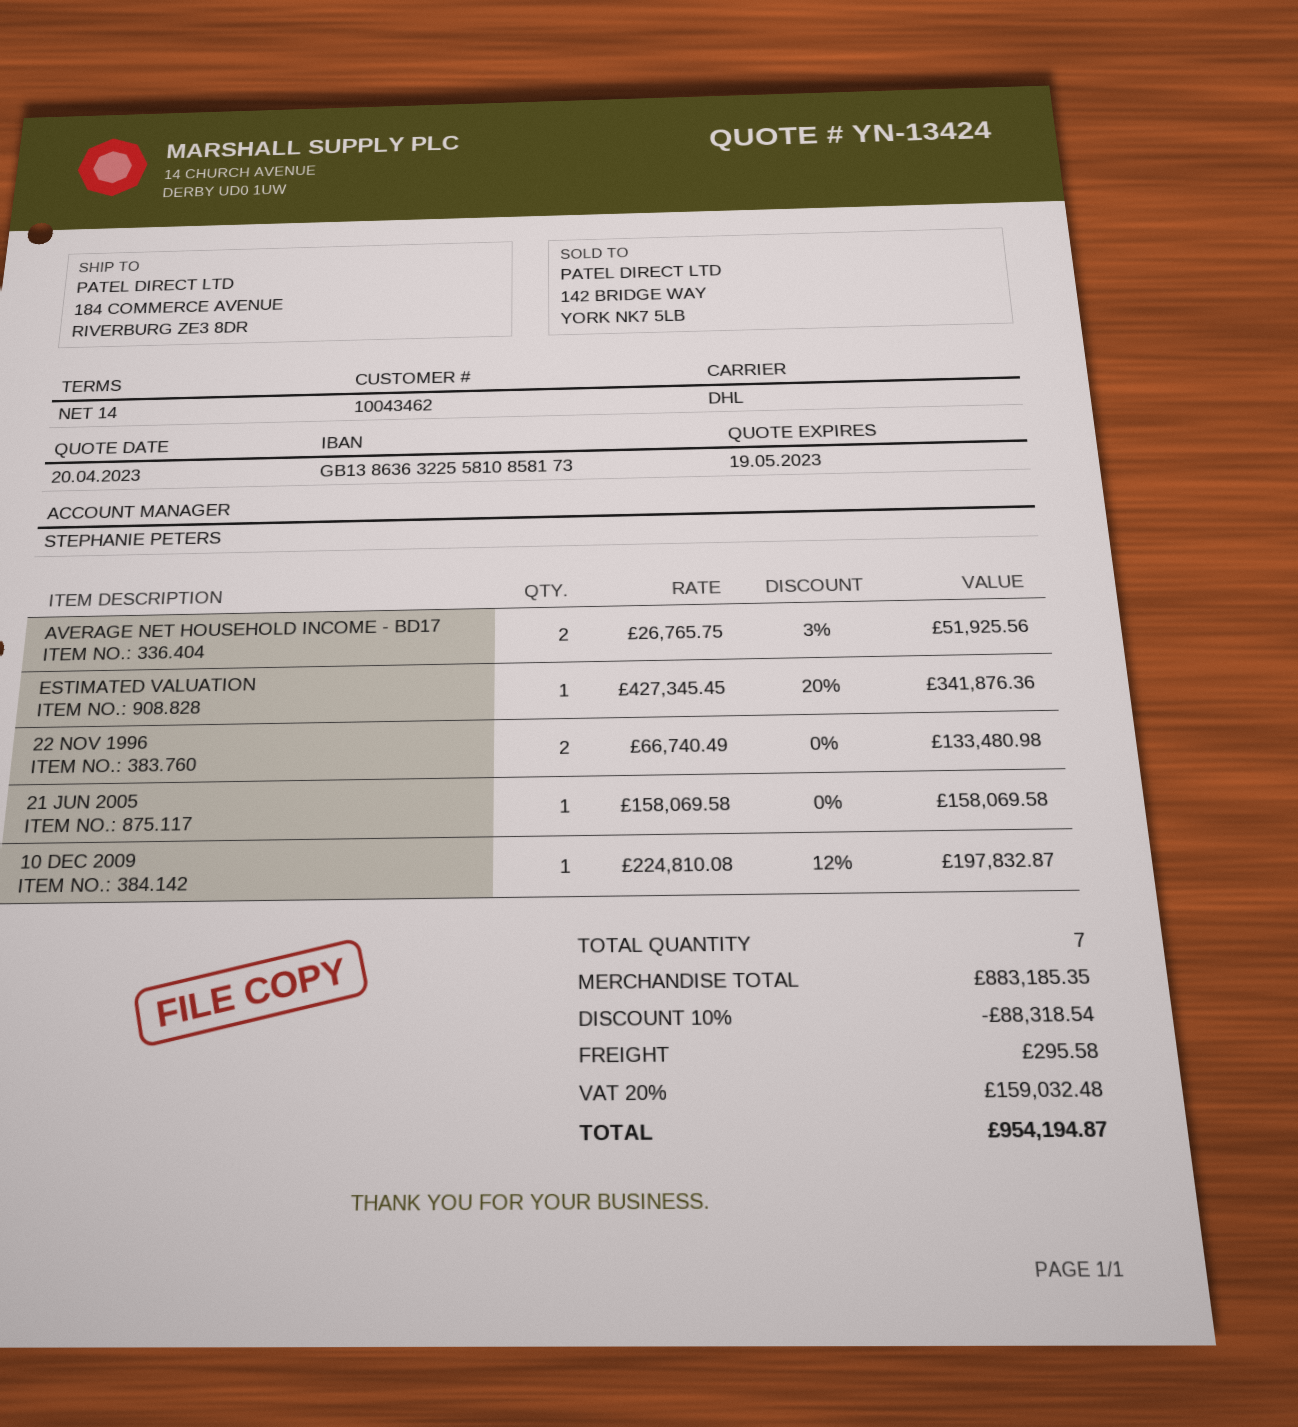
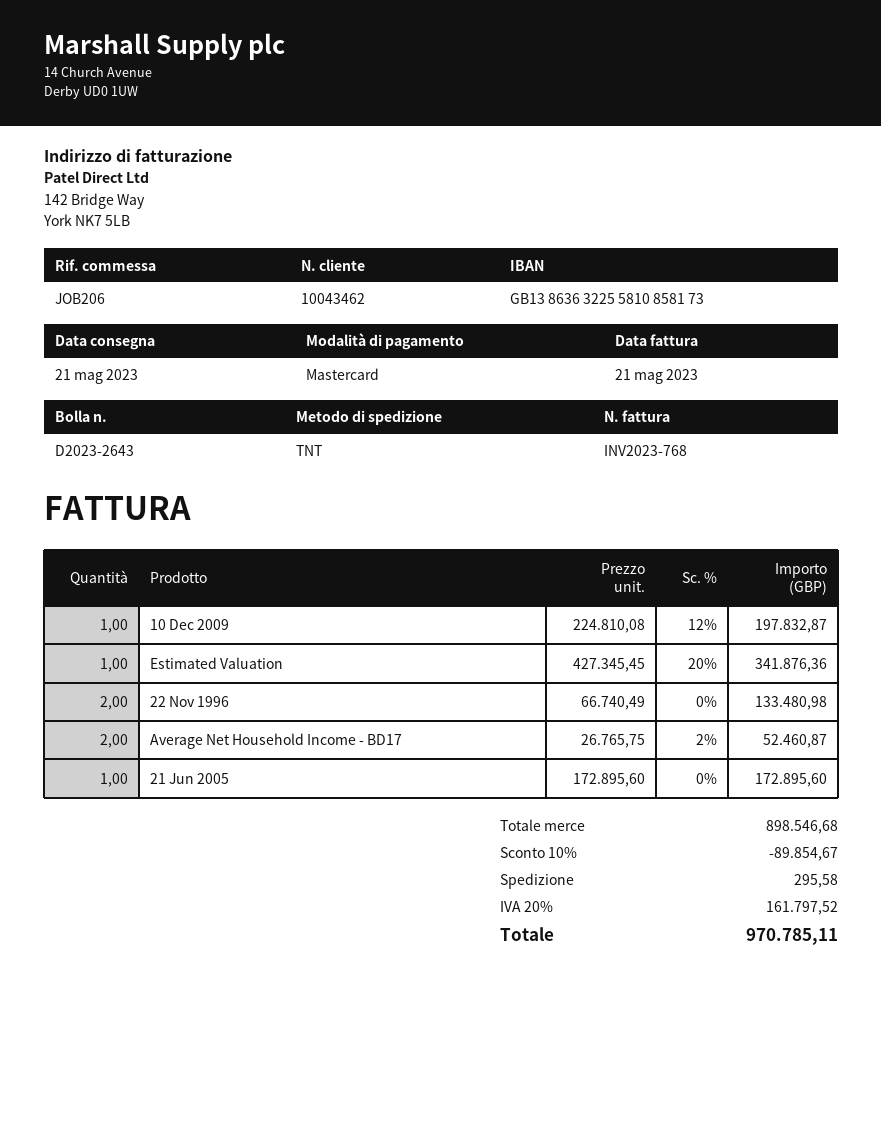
shipping method: DHL -> TNT
AVERAGE NET HOUSEHOLD INCOME - BD17: 2 x 26765.75 - 3% = 51925.56 -> 2 x 26765.75 - 2% = 52460.87
21 JUN 2005: 1 x 158069.58 = 158069.58 -> 1 x 172895.60 = 172895.60
subtotal: 883185.35 -> 898546.68
discount: 10% = 88318.54 -> 10% = 89854.67
tax: 20% = 159032.48 -> 20% = 161797.52
total: 954194.87 -> 970785.11

